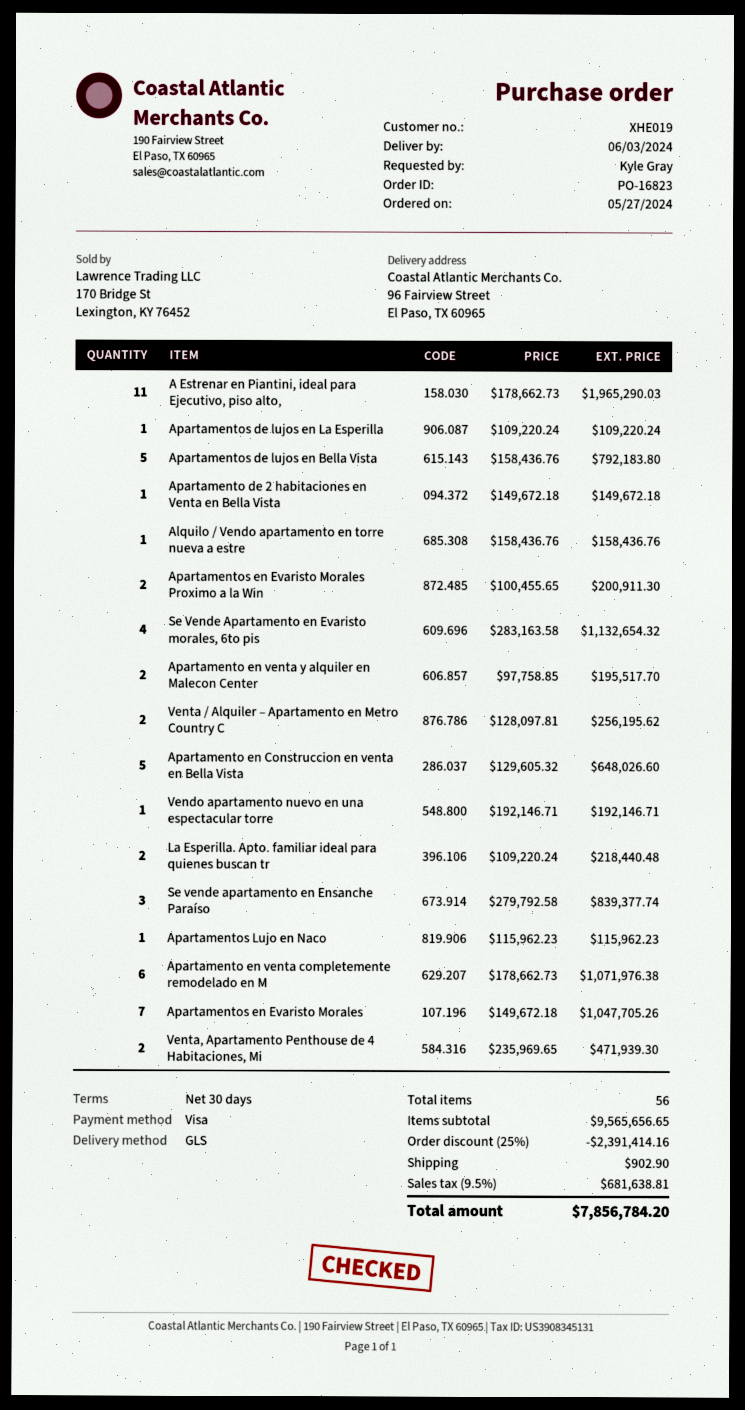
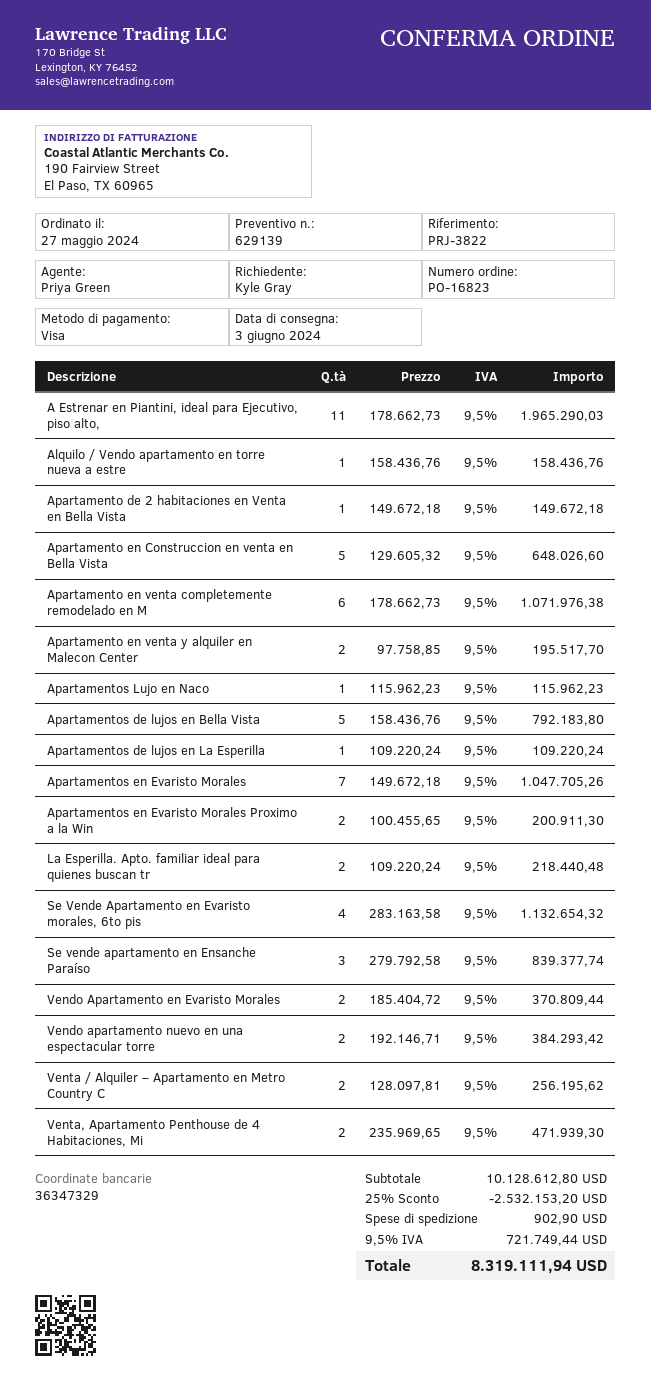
Vendo apartamento nuevo en una espectacular torre: 1 x 192146.71 = 192146.71 -> 2 x 192146.71 = 384293.42
Vendo Apartamento en Evaristo Morales: none -> 2 x 185404.72 = 370809.44
subtotal: 9565656.65 -> 10128612.80
discount: 25% = 2391414.16 -> 25% = 2532153.20
tax: 9.5% = 681638.81 -> 9.5% = 721749.44
total: 7856784.20 -> 8319111.94

